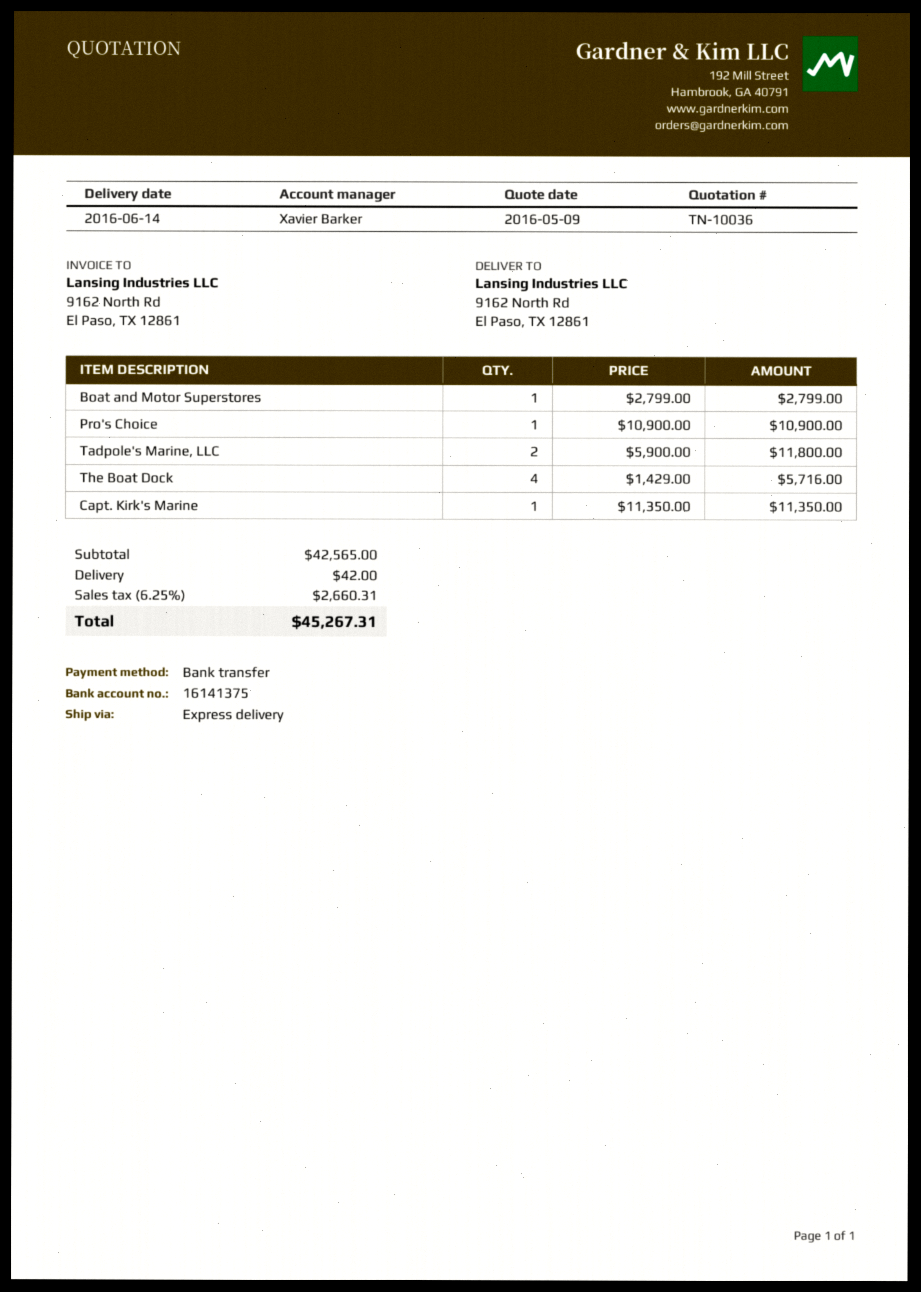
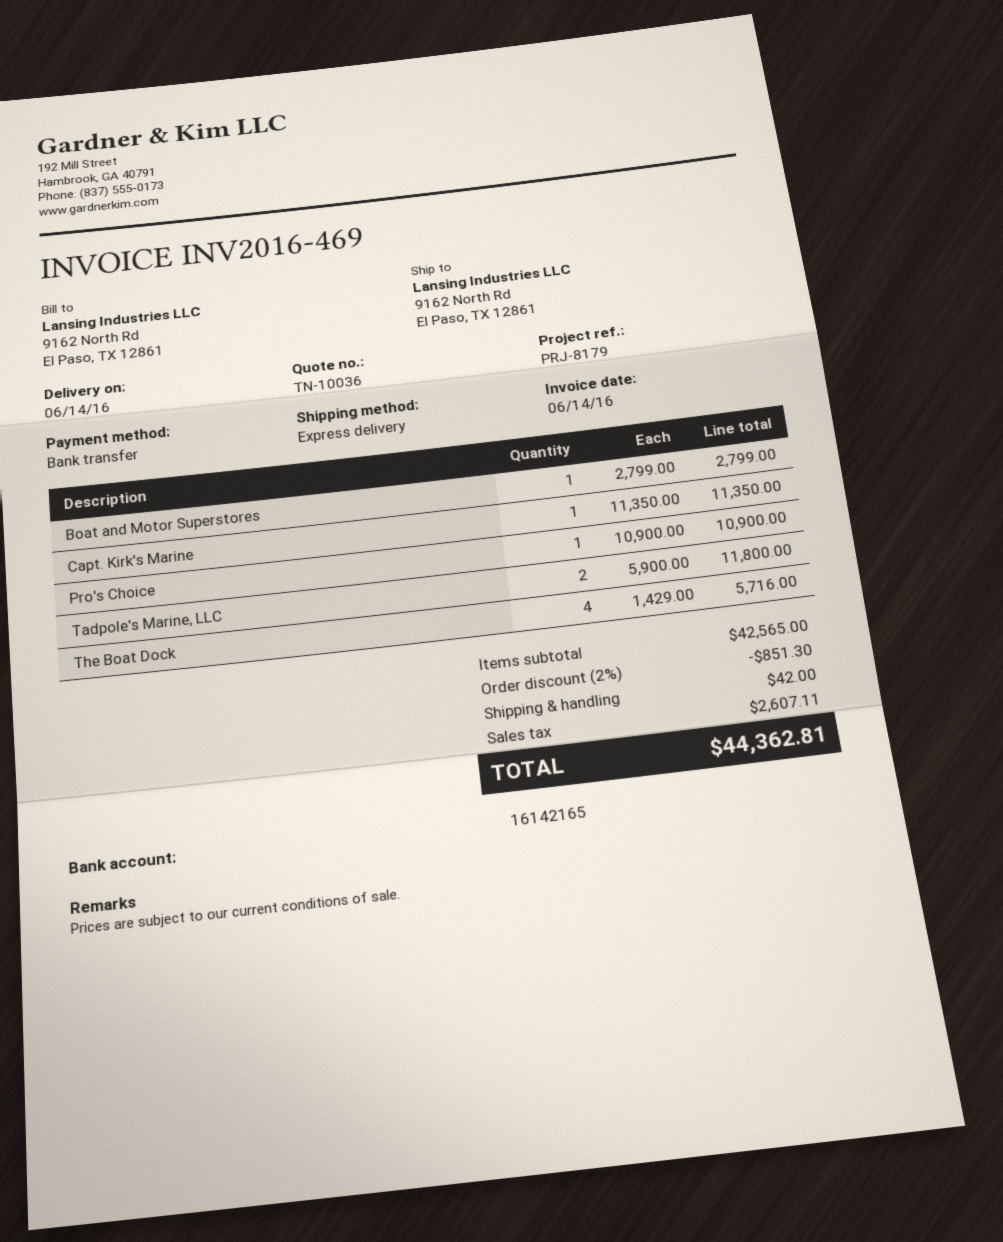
bank account: 16141375 -> 16142165
discount: none -> 2% = 851.30
tax: 2660.31 -> 2607.11
total: 45267.31 -> 44362.81

